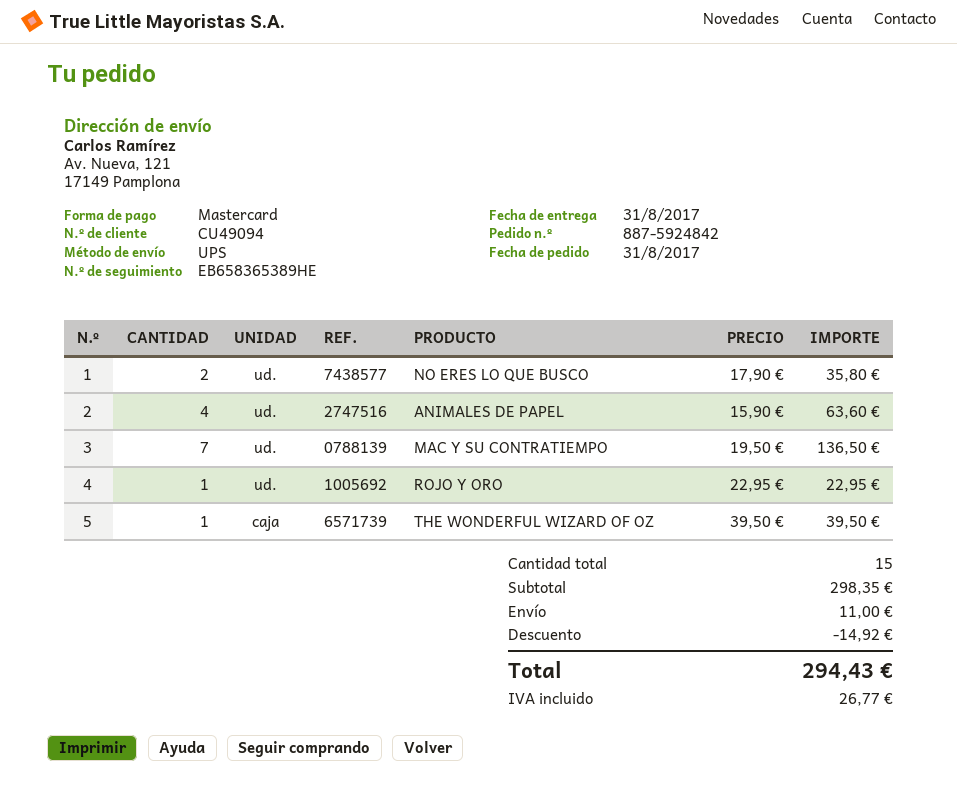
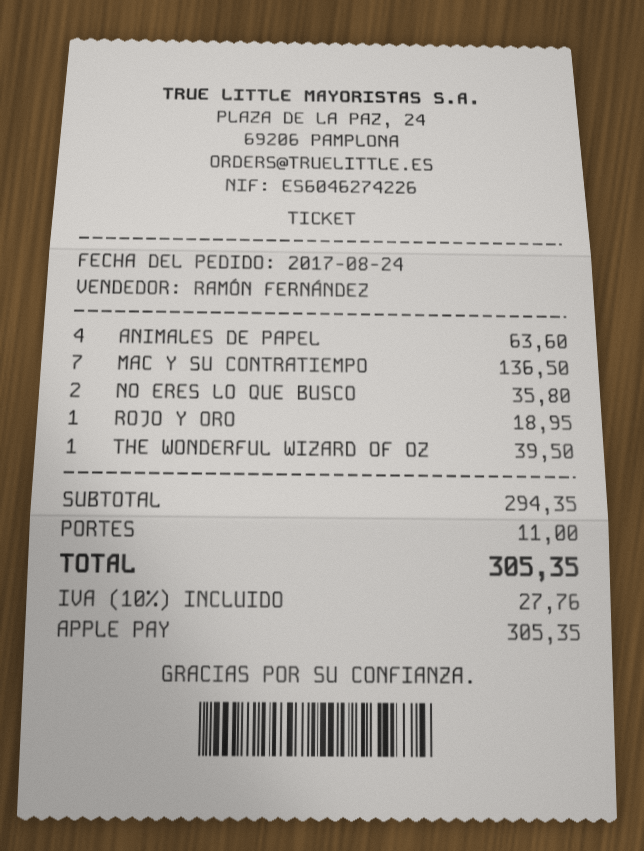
order date: 2017-08-31 -> 2017-08-24
payment method: Mastercard -> Apple Pay
ROJO Y ORO: 1 for 22.95 -> 1 for 18.95
subtotal: 298.35 -> 294.35
discount: 14.92 -> none
tax: 26.77 -> 27.76
total: 294.43 -> 305.35

